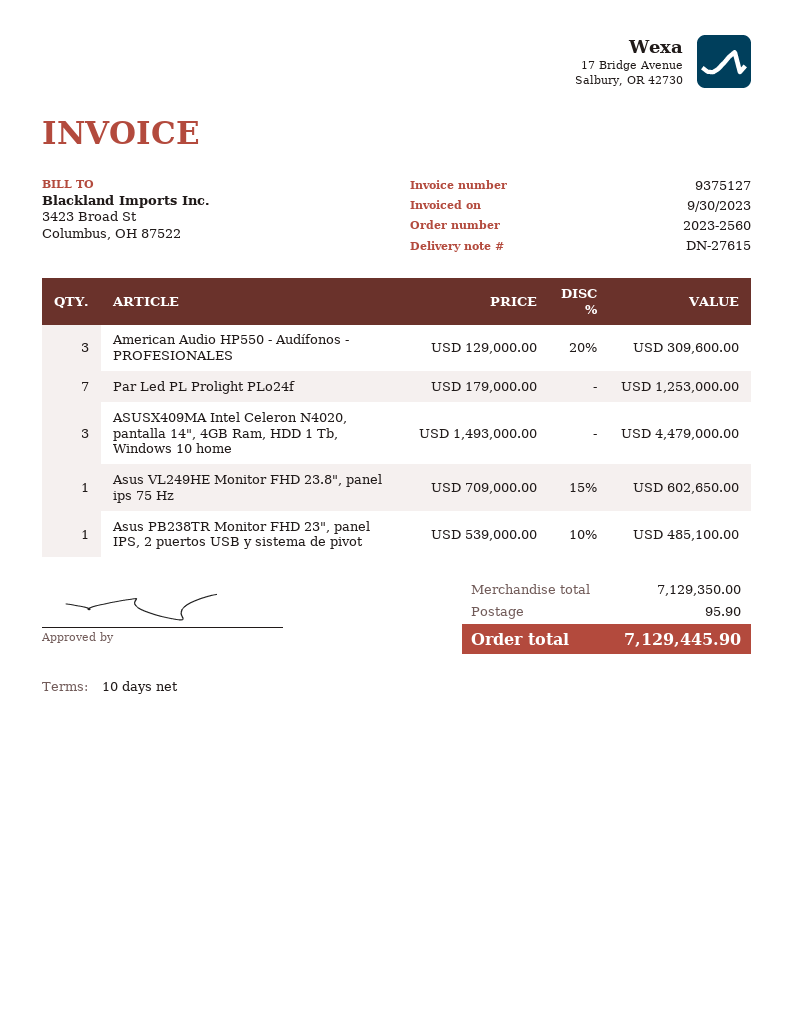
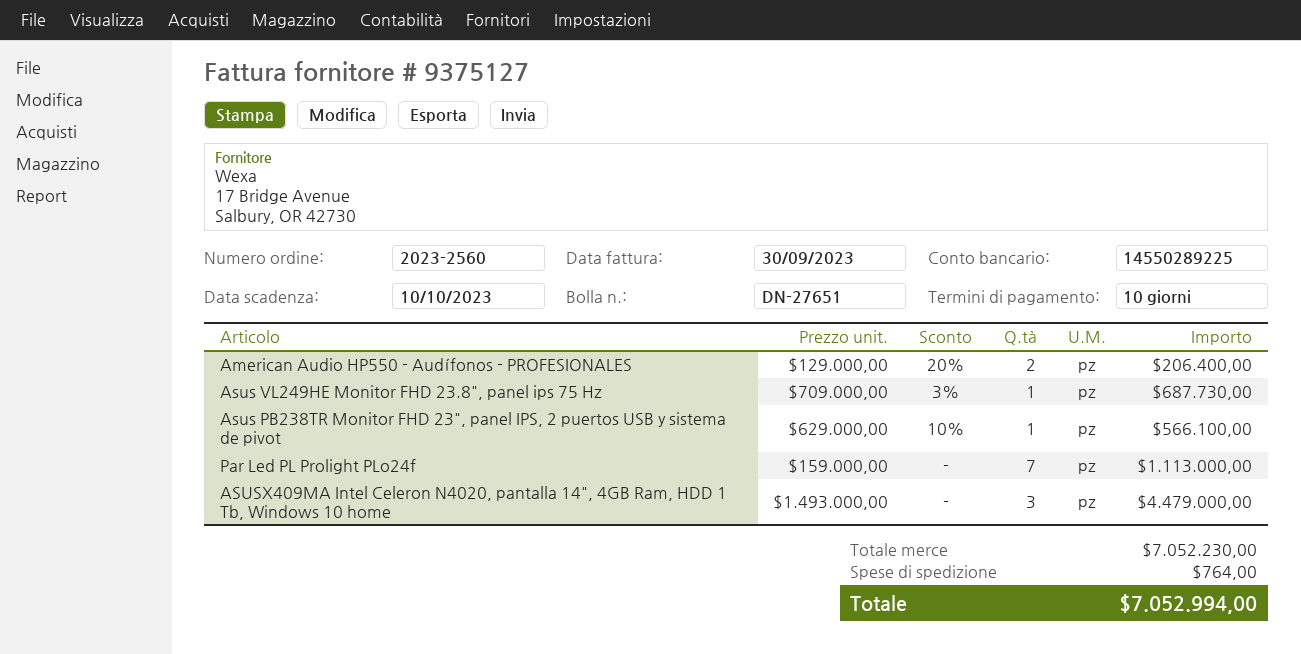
delivery note number: DN-27615 -> DN-27651
American Audio HP550 - Audífonos - PROFESIONALES: 3 x 129000.00 - 20% = 309600.00 -> 2 x 129000.00 - 20% = 206400.00
Par Led PL Prolight PLo24f: 7 x 179000.00 = 1253000.00 -> 7 x 159000.00 = 1113000.00
Asus VL249HE Monitor FHD 23.8", panel ips 75 Hz: 1 x 709000.00 - 15% = 602650.00 -> 1 x 709000.00 - 3% = 687730.00
Asus PB238TR Monitor FHD 23", panel IPS, 2 puertos USB y sistema de pivot: 1 x 539000.00 - 10% = 485100.00 -> 1 x 629000.00 - 10% = 566100.00
subtotal: 7129350.00 -> 7052230.00
shipping: 95.90 -> 764.00
total: 7129445.90 -> 7052994.00

